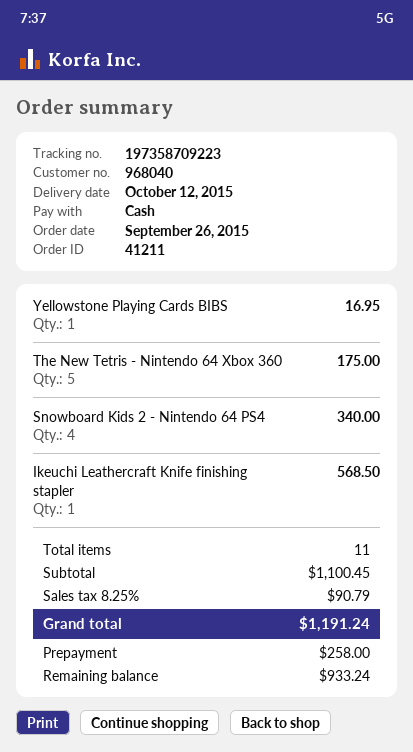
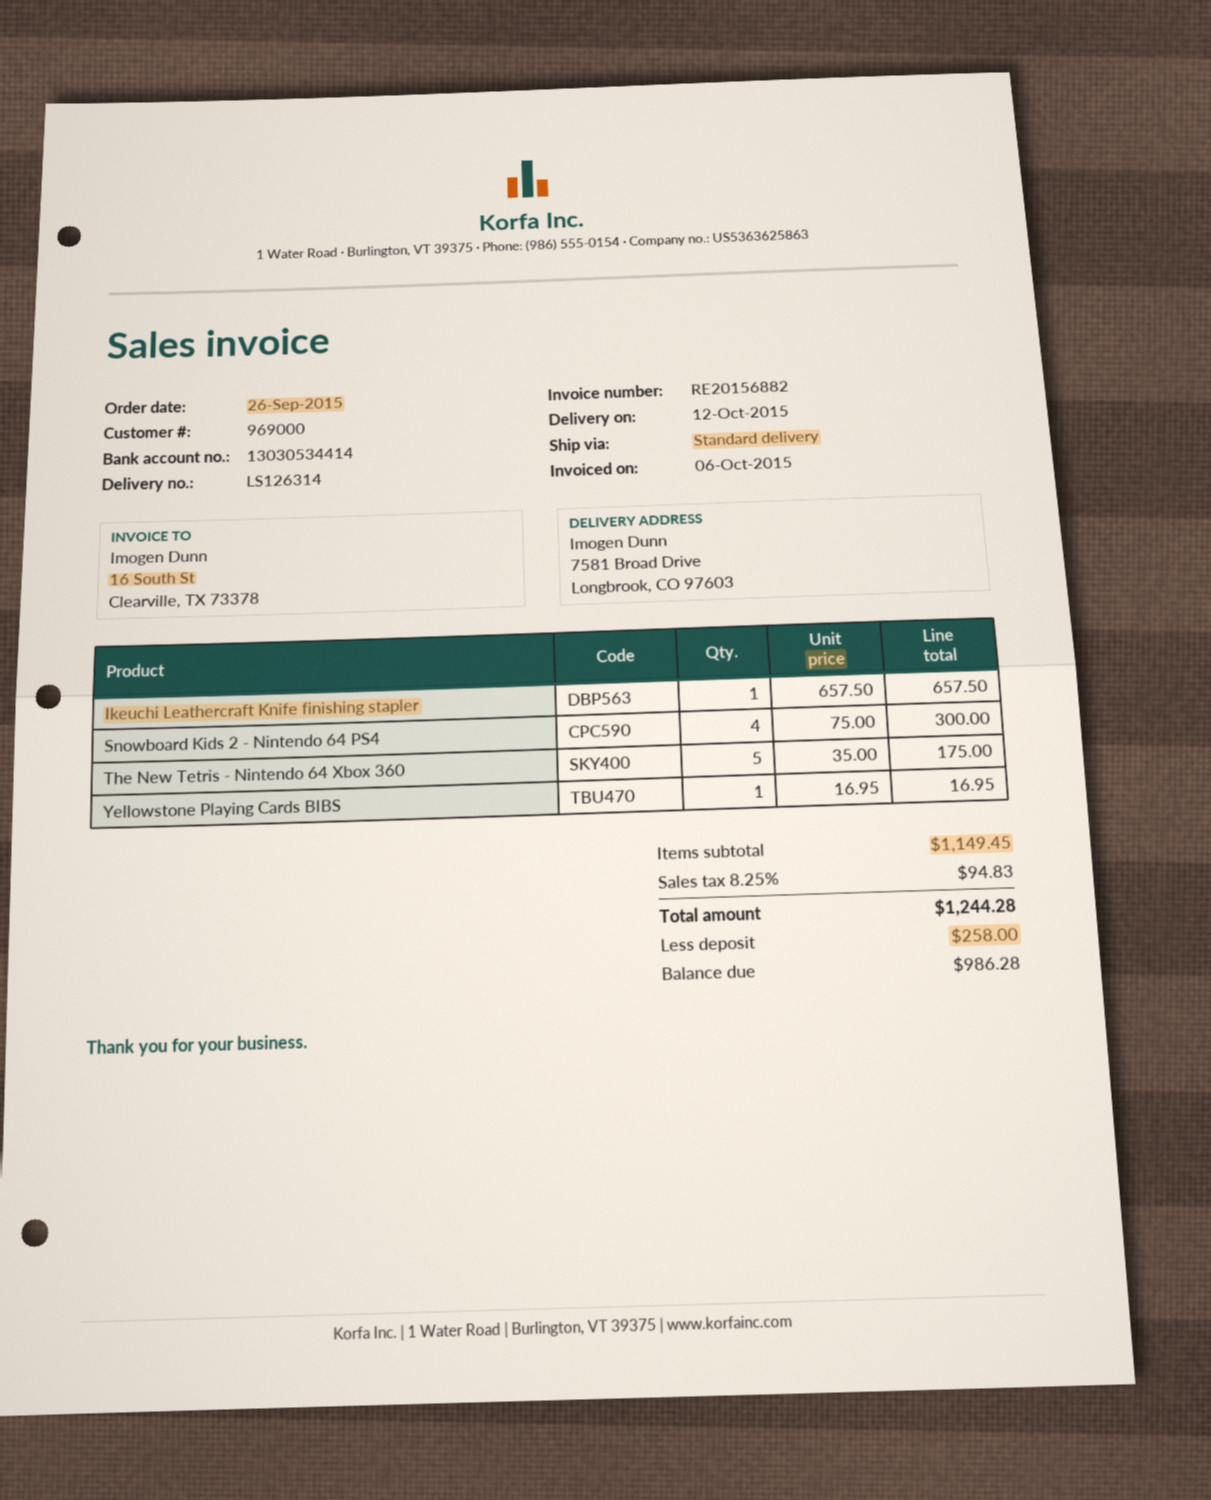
customer number: 968040 -> 969000
Snowboard Kids 2 - Nintendo 64 PS4: 4 for 340.00 -> 4 for 300.00
Ikeuchi Leathercraft Knife finishing stapler: 1 for 568.50 -> 1 for 657.50
subtotal: 1100.45 -> 1149.45
tax: 8.25% = 90.79 -> 8.25% = 94.83
total: 1191.24 -> 1244.28
balance: 933.24 -> 986.28

